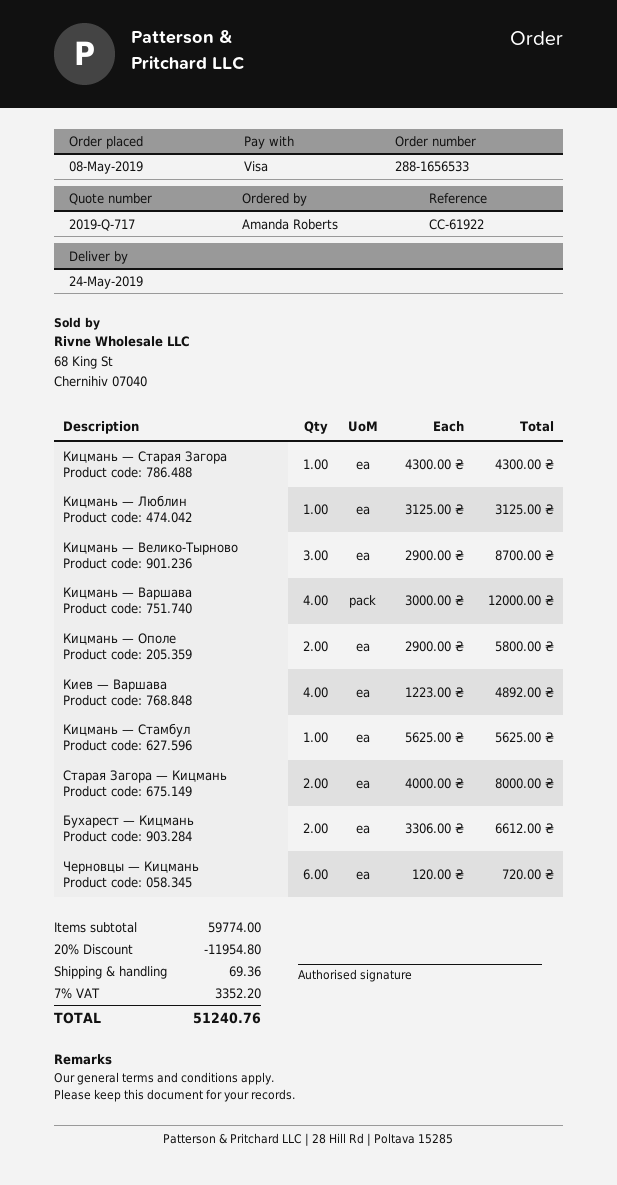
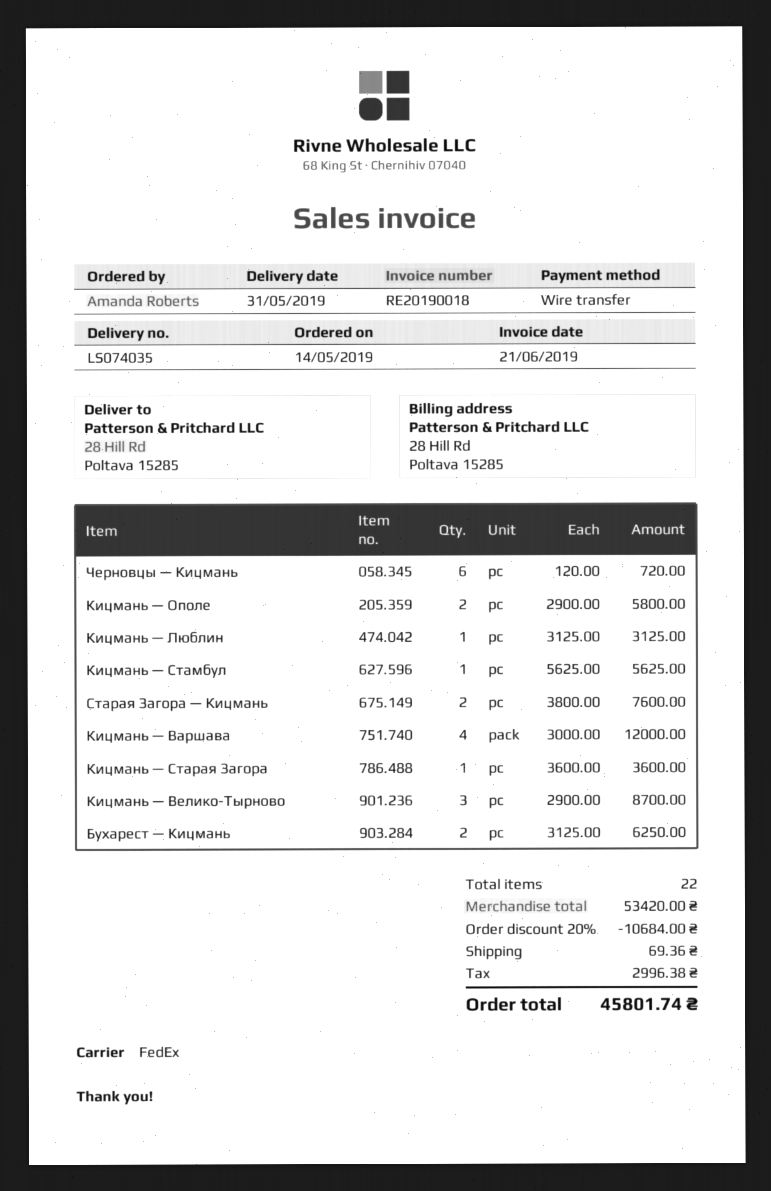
order date: 2019-05-08 -> 2019-05-14
delivery date: 2019-05-24 -> 2019-05-31
payment method: Visa -> bank transfer
Кицмань — Старая Загора: 1 x 4300.00 = 4300.00 -> 1 x 3600.00 = 3600.00
Киев — Варшава: 4 x 1223.00 = 4892.00 -> none
Старая Загора — Кицмань: 2 x 4000.00 = 8000.00 -> 2 x 3800.00 = 7600.00
Бухарест — Кицмань: 2 x 3306.00 = 6612.00 -> 2 x 3125.00 = 6250.00
subtotal: 59774.00 -> 53420.00
discount: 20% = 11954.80 -> 20% = 10684.00
tax: 3352.20 -> 2996.38
total: 51240.76 -> 45801.74

